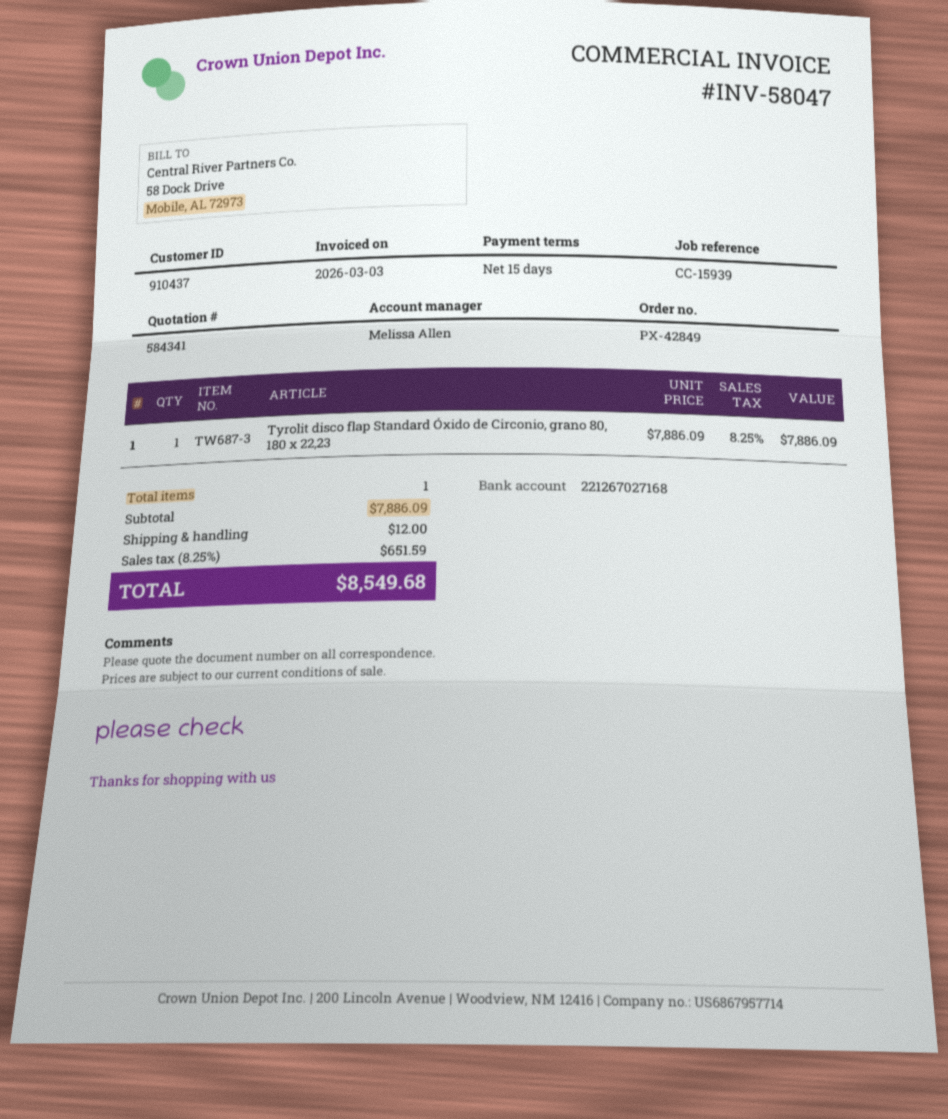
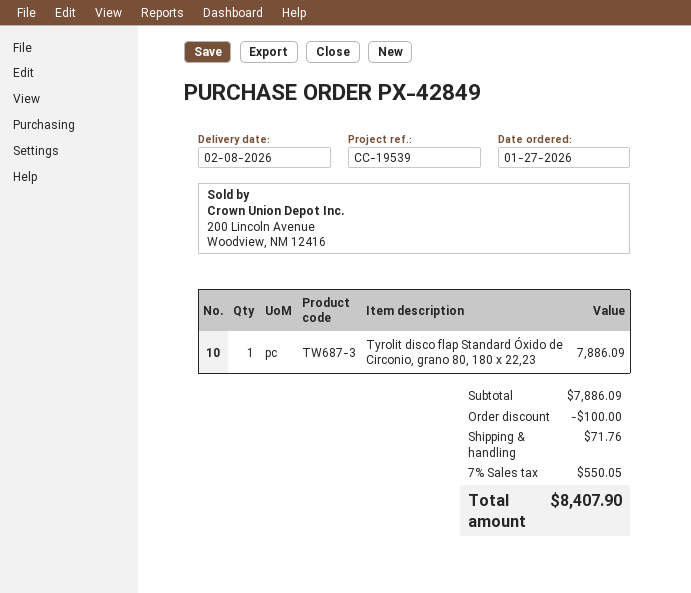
reference: CC-15939 -> CC-19539
discount: none -> 100.00
shipping: 12.00 -> 71.76
tax: 8.25% = 651.59 -> 7% = 550.05
total: 8549.68 -> 8407.90

